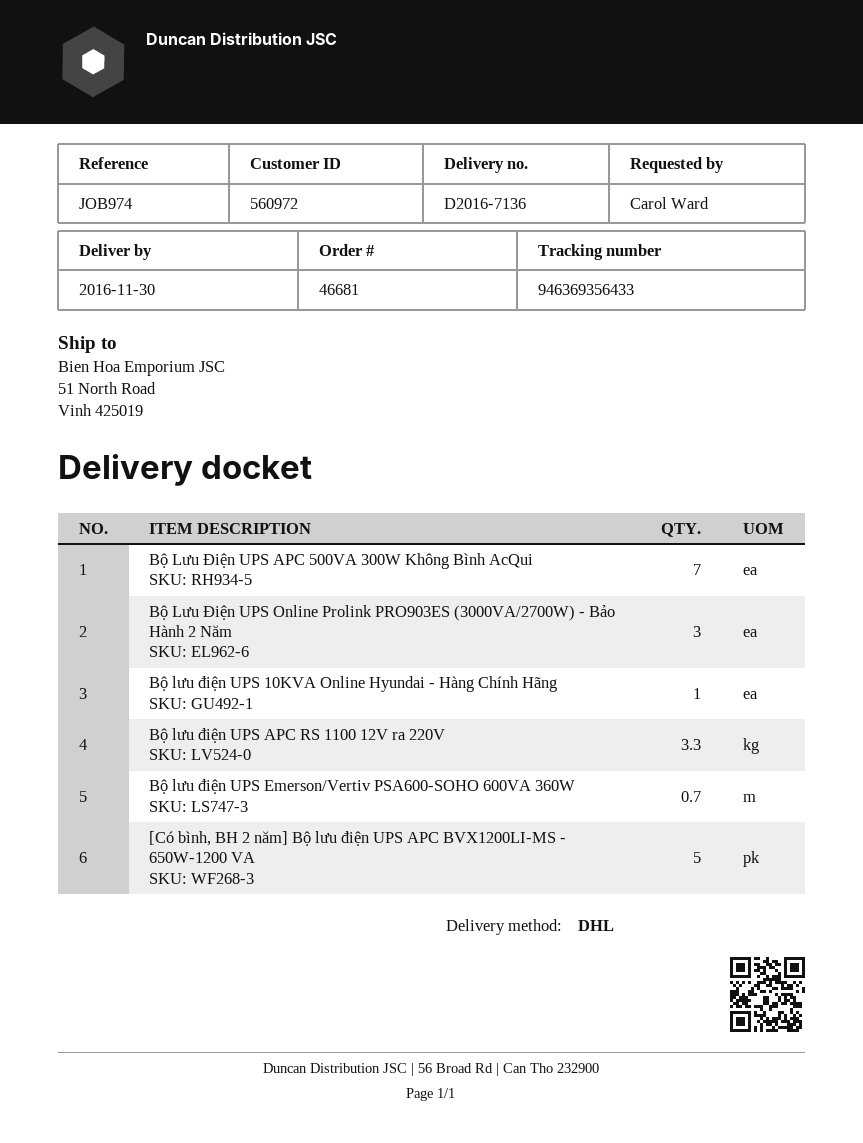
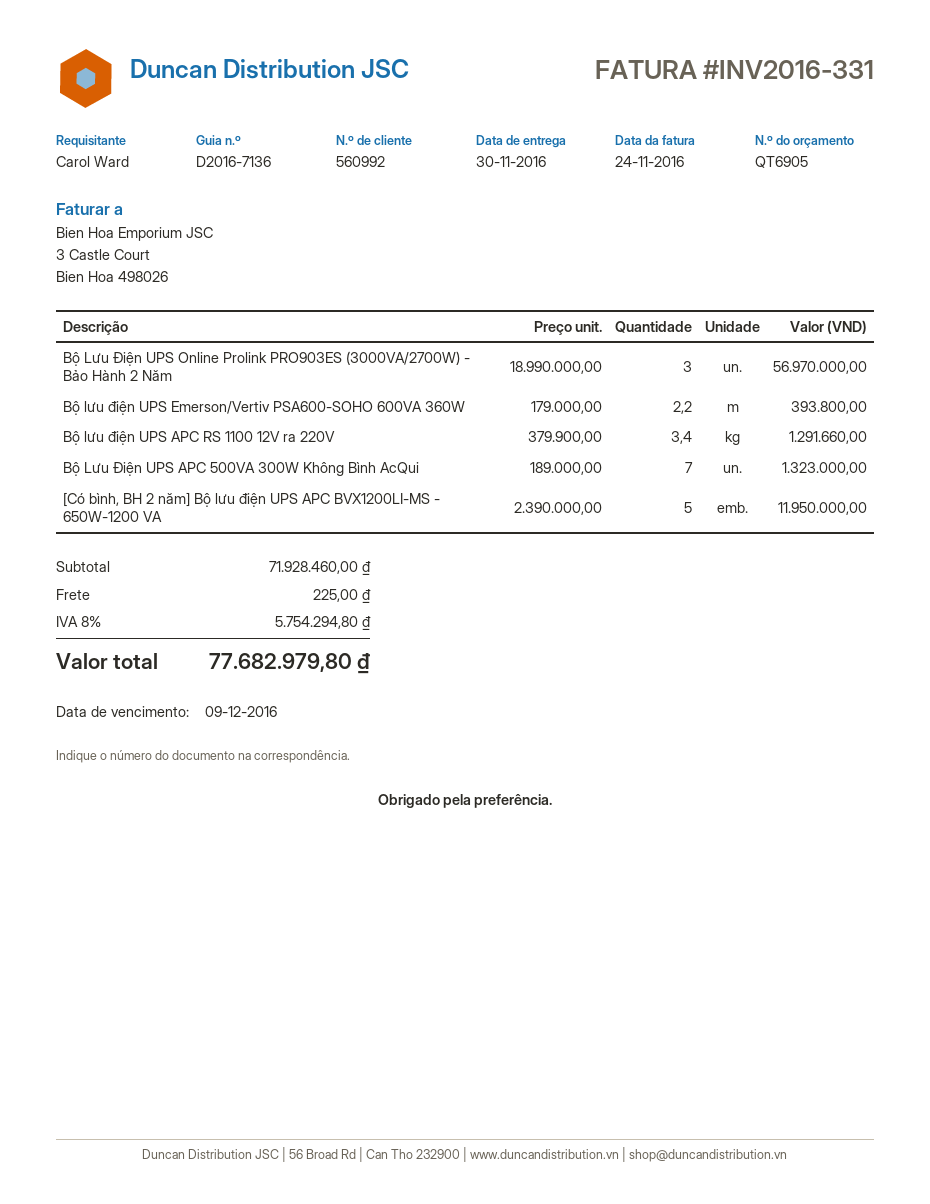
customer number: 560972 -> 560992
Bộ lưu điện UPS 10KVA Online Hyundai - Hàng Chính Hãng: 1 -> none
Bộ lưu điện UPS APC RS 1100 12V ra 220V: 3.3 -> 3.4
Bộ lưu điện UPS Emerson/Vertiv PSA600-SOHO 600VA 360W: 0.7 -> 2.2

